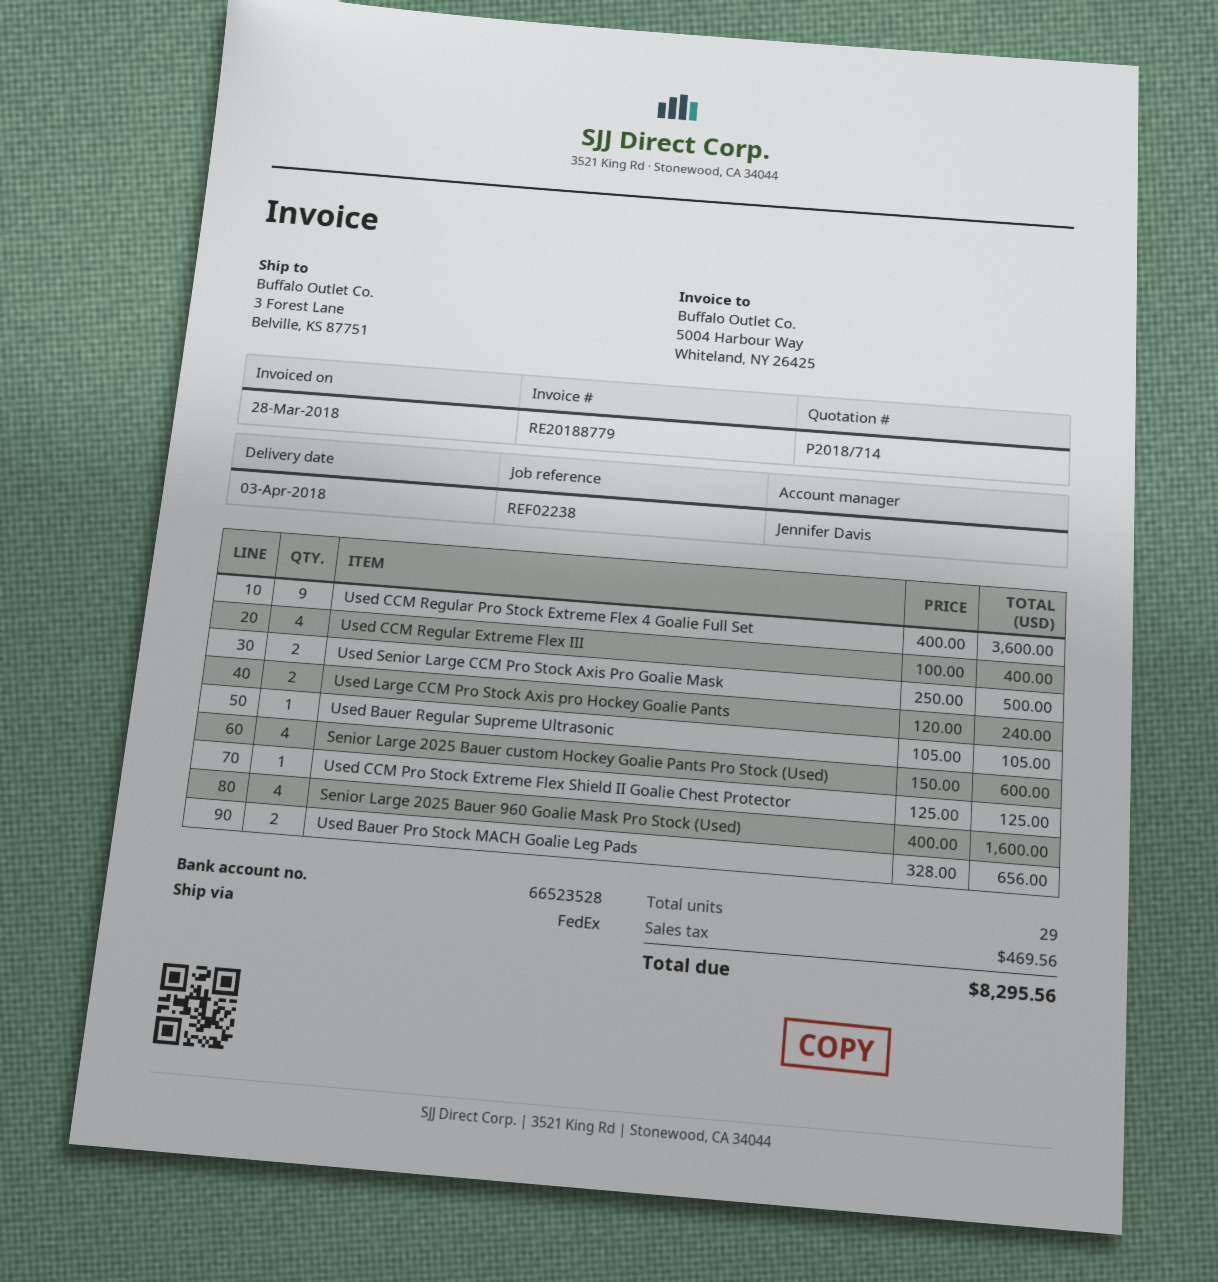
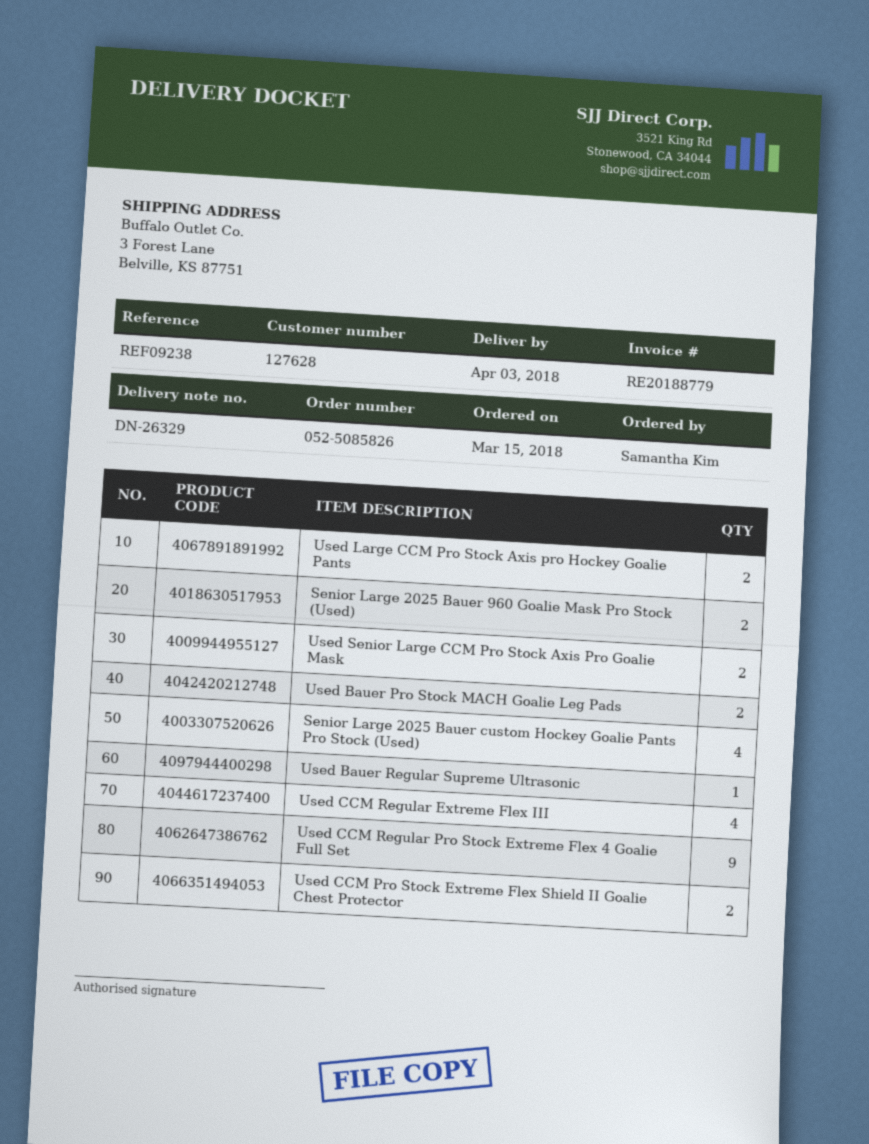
reference: REF02238 -> REF09238
Used CCM Pro Stock Extreme Flex Shield II Goalie Chest Protector: 1 -> 2
Senior Large 2025 Bauer 960 Goalie Mask Pro Stock (Used): 4 -> 2

